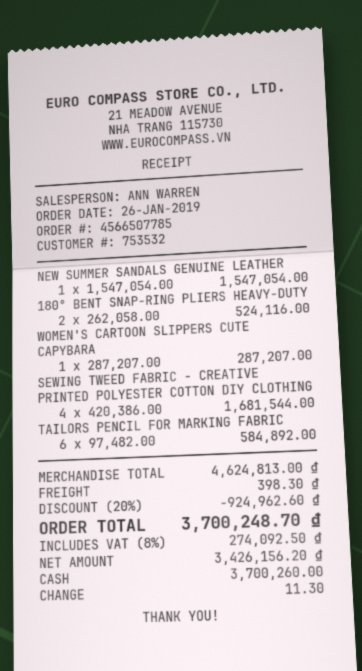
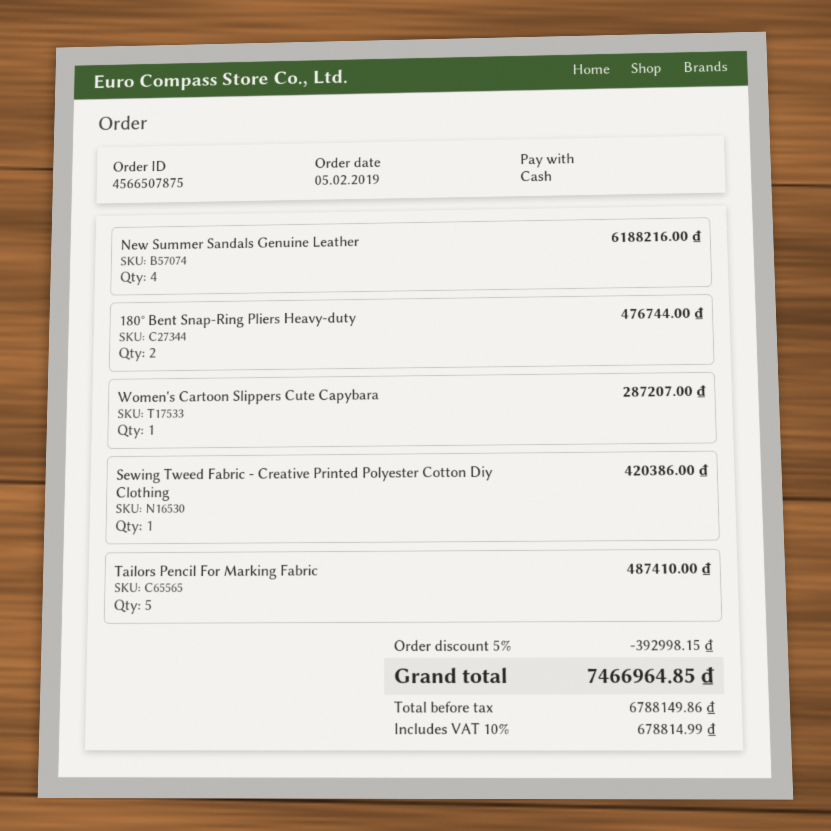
order number: 4566507785 -> 4566507875
order date: 2019-01-26 -> 2019-02-05
NEW SUMMER SANDALS GENUINE LEATHER: 1 for 1547054.00 -> 4 for 6188216.00
180° BENT SNAP-RING PLIERS HEAVY-DUTY: 2 for 524116.00 -> 2 for 476744.00
SEWING TWEED FABRIC - CREATIVE PRINTED POLYESTER COTTON DIY CLOTHING: 4 for 1681544.00 -> 1 for 420386.00
TAILORS PENCIL FOR MARKING FABRIC: 6 for 584892.00 -> 5 for 487410.00
discount: 20% = 924962.60 -> 5% = 392998.15
shipping: 398.30 -> none
net: 3426156.20 -> 6788149.86
tax: 8% = 274092.50 -> 10% = 678814.99
total: 3700248.70 -> 7466964.85

